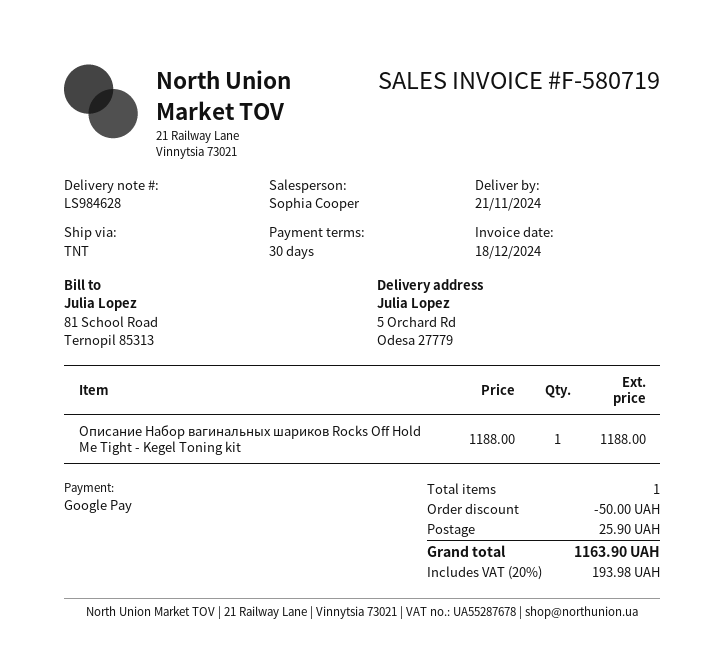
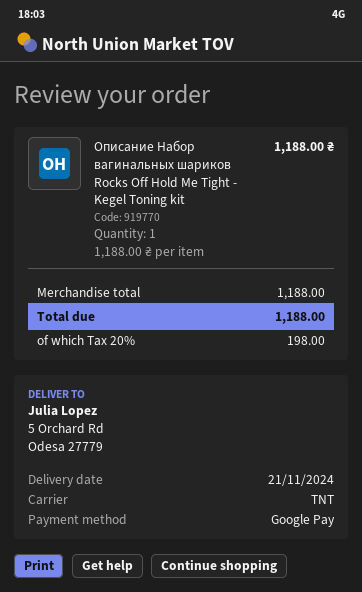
discount: 50.00 -> none
shipping: 25.90 -> none
tax: 20% = 193.98 -> 20% = 198.00
total: 1163.90 -> 1188.00

